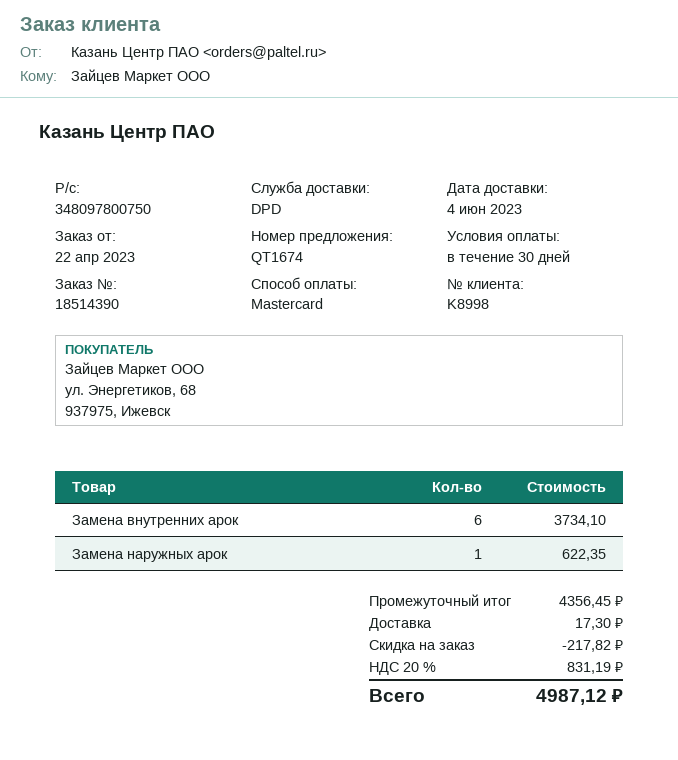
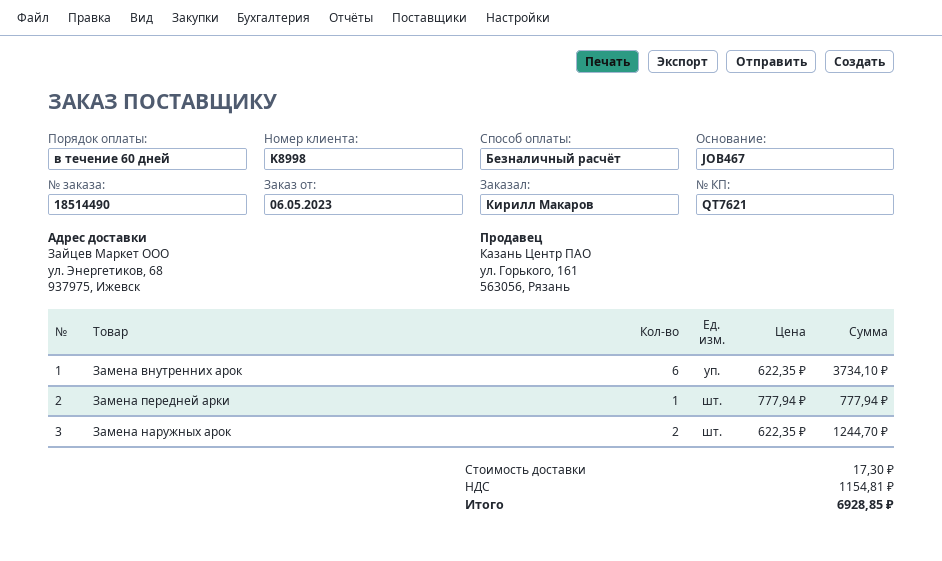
quote number: QT1674 -> QT7621
order number: 18514390 -> 18514490
order date: 2023-04-22 -> 2023-05-06
payment terms: 30 days -> 60 days
payment method: Mastercard -> bank transfer
Замена наружных арок: 1 for 622.35 -> 2 for 1244.70
Замена передней арки: none -> 1 for 777.94
discount: 217.82 -> none
tax: 831.19 -> 1154.81
total: 4987.12 -> 6928.85

